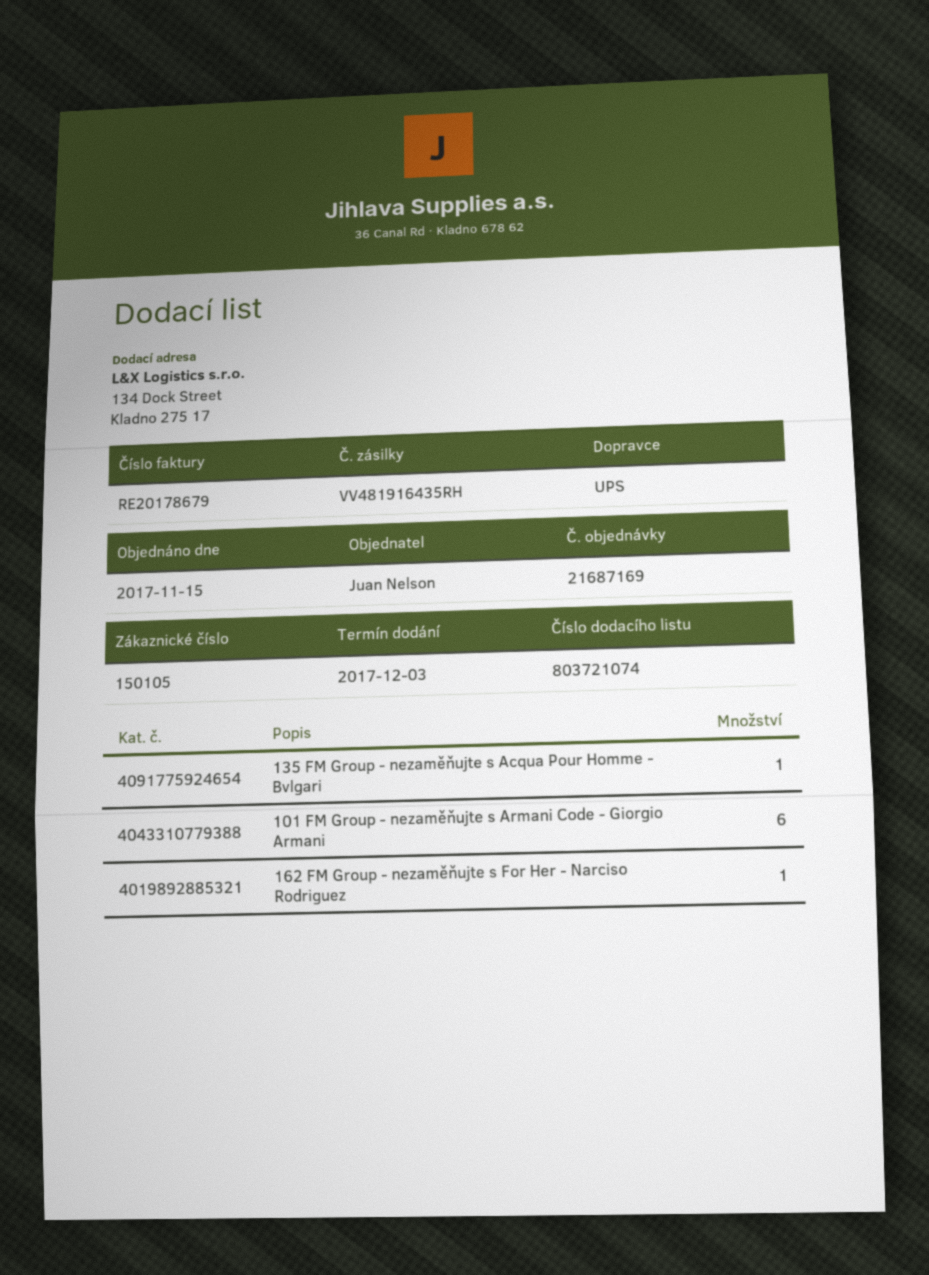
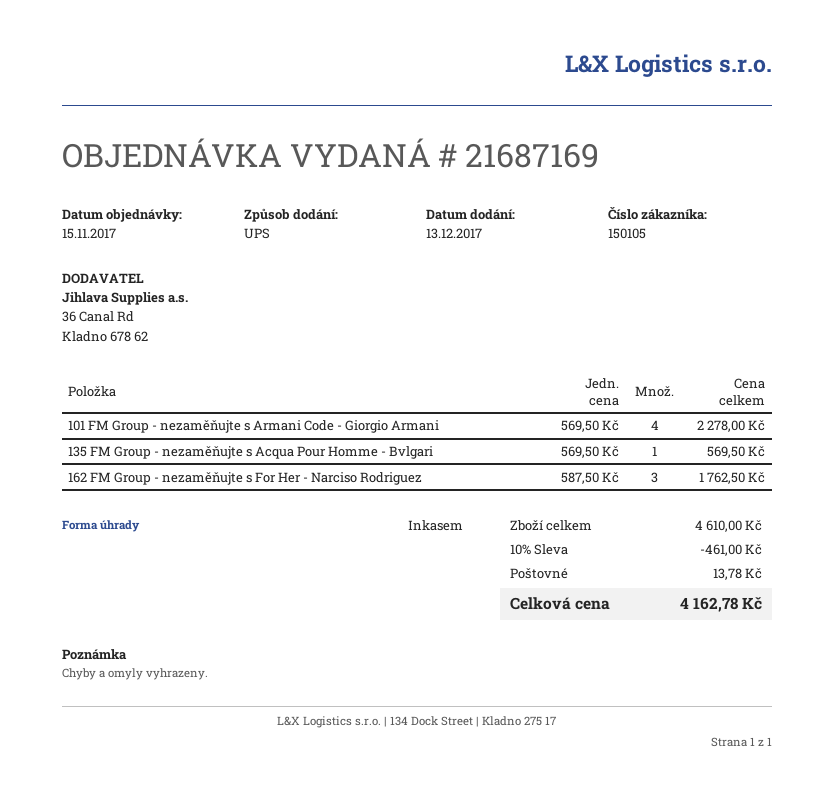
delivery date: 2017-12-03 -> 2017-12-13
101 FM Group - nezaměňujte s Armani Code - Giorgio Armani: 6 -> 4
162 FM Group - nezaměňujte s For Her - Narciso Rodriguez: 1 -> 3

